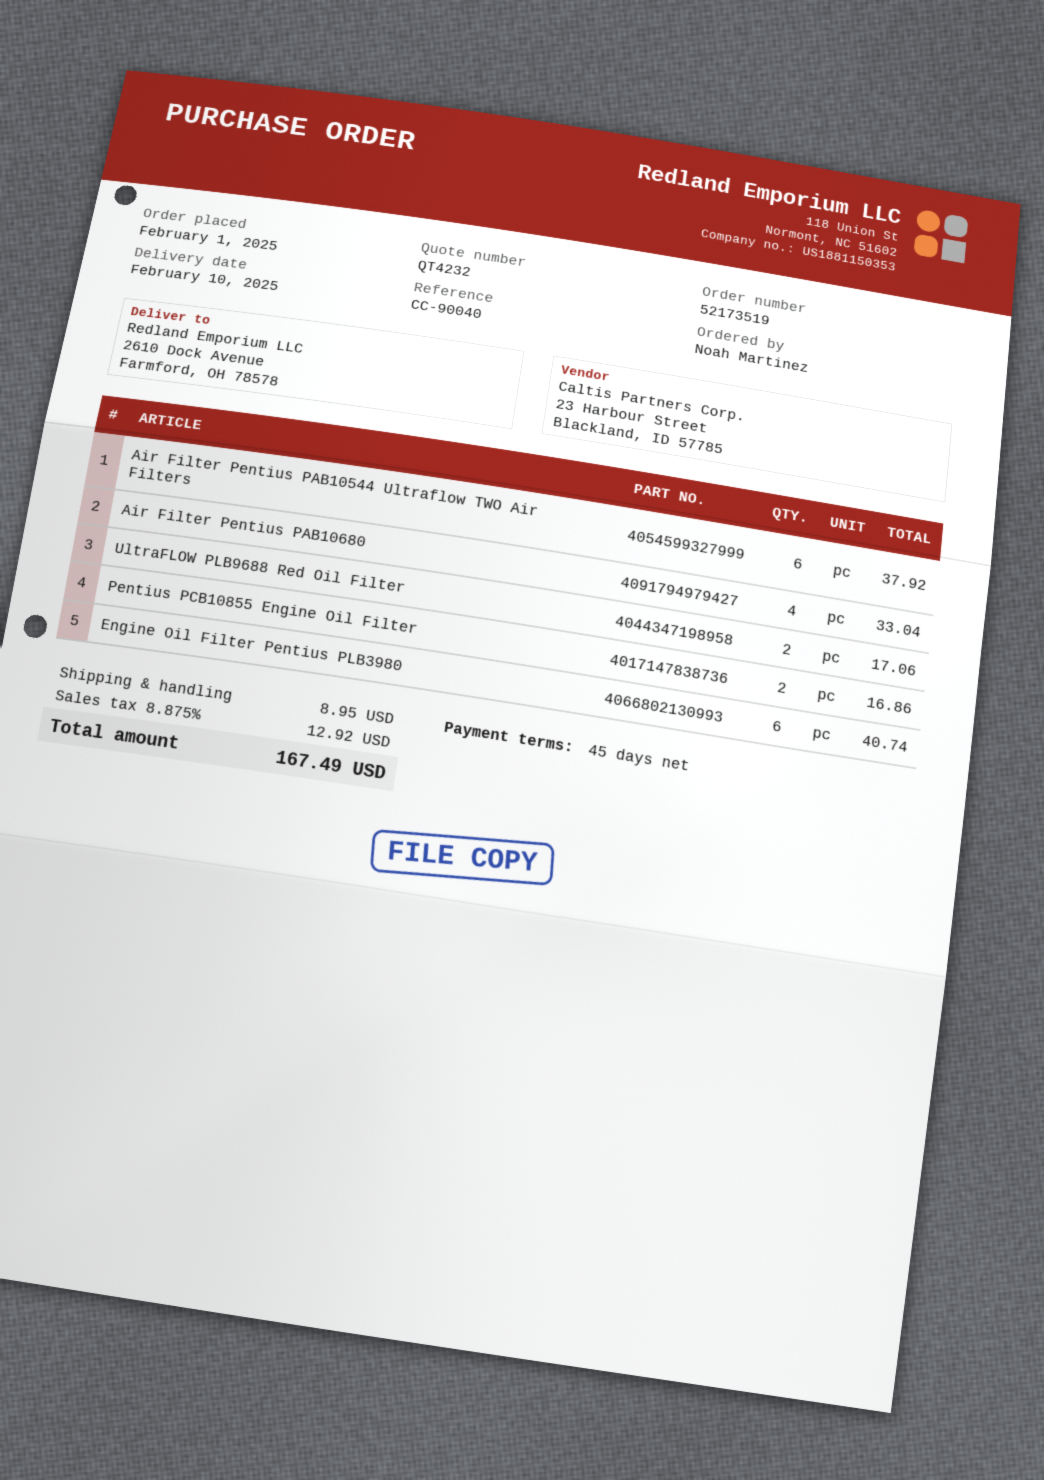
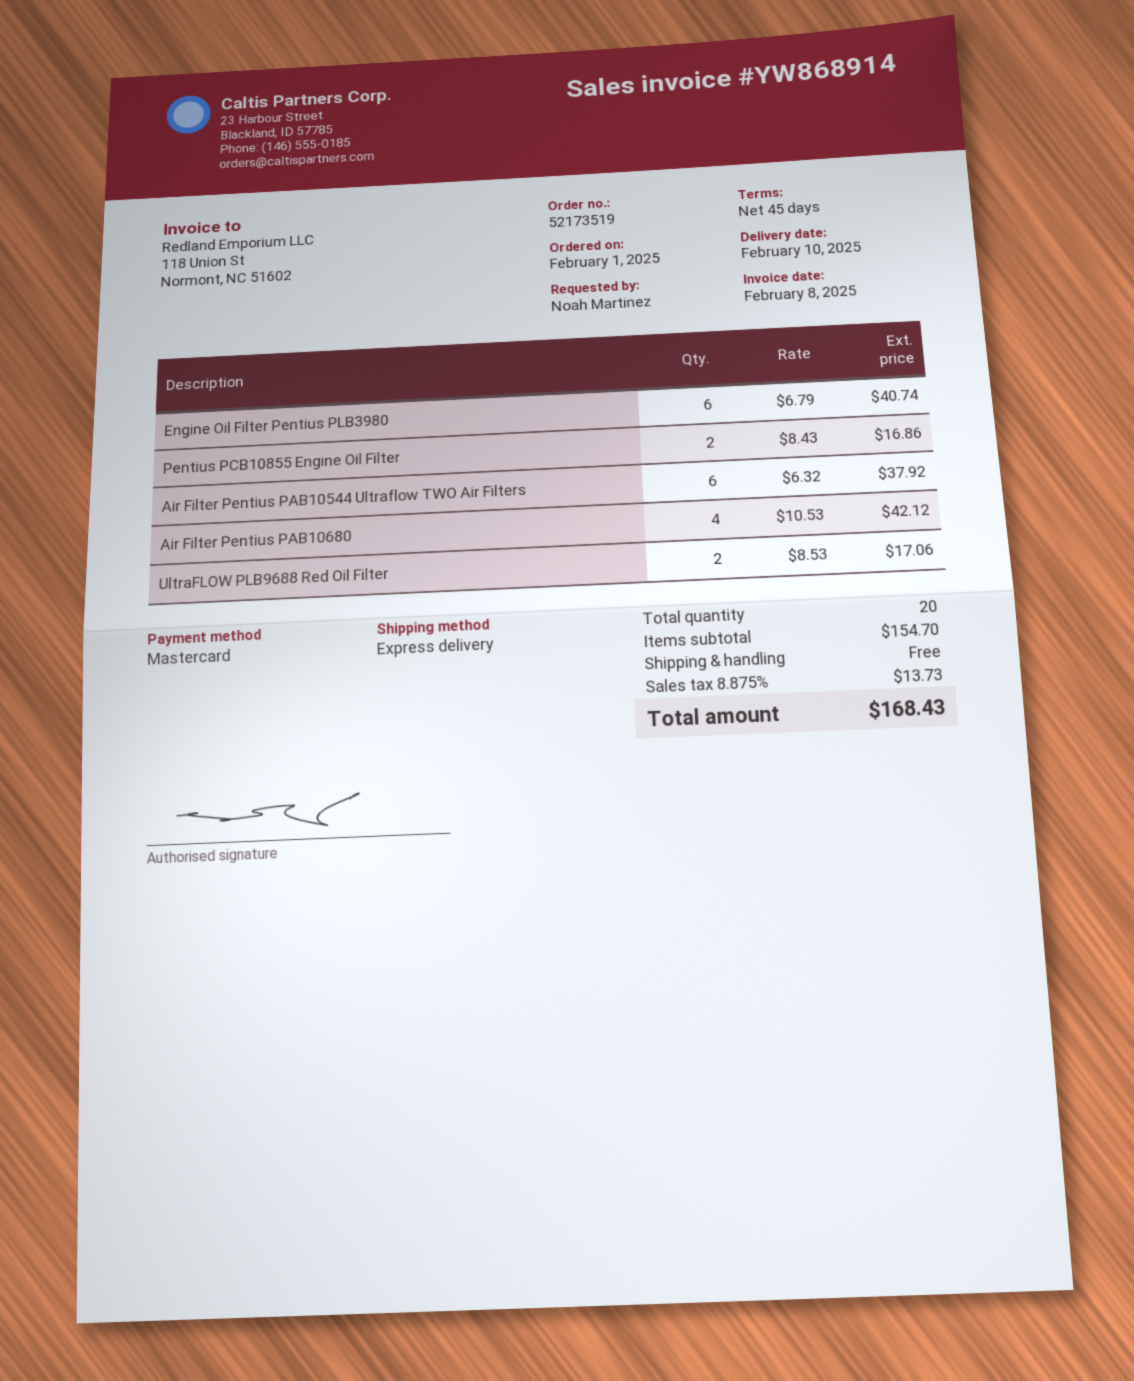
Air Filter Pentius PAB10680: 4 for 33.04 -> 4 for 42.12
shipping: 8.95 -> 0.00
tax: 8.875% = 12.92 -> 8.875% = 13.73
total: 167.49 -> 168.43

